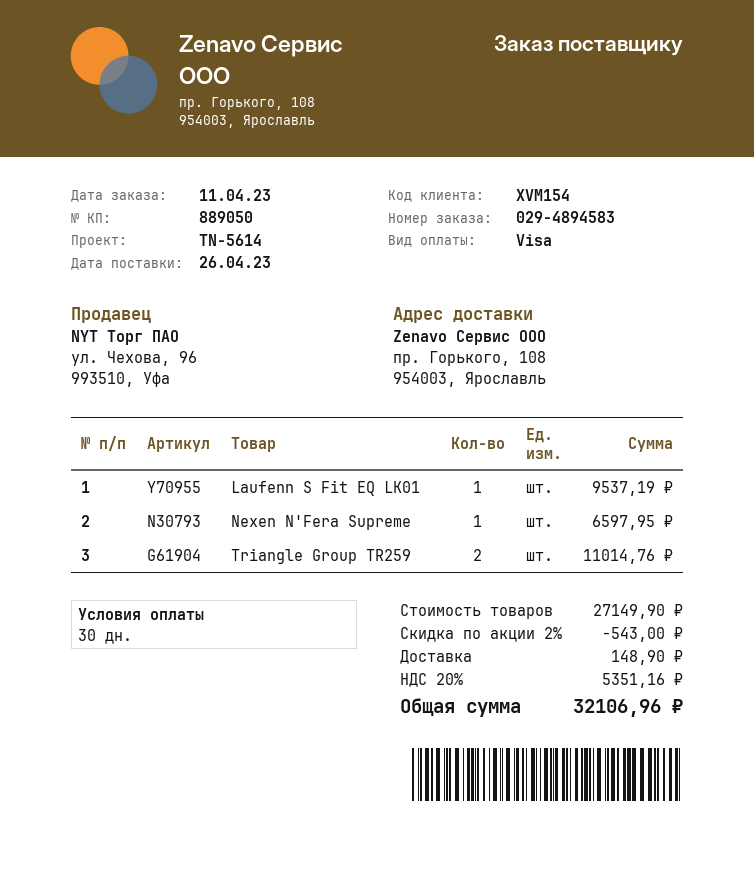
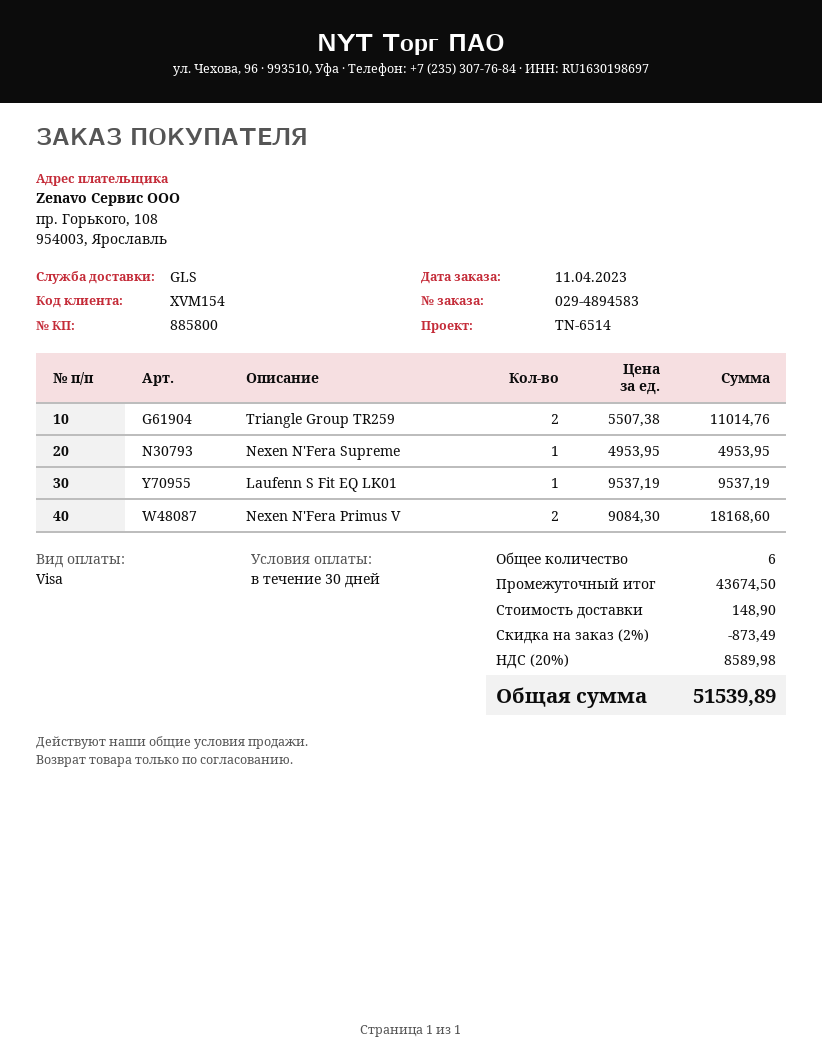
quote number: 889050 -> 885800
reference: TN-5614 -> TN-6514
Nexen N'Fera Supreme: 1 for 6597.95 -> 1 for 4953.95
Nexen N'Fera Primus V: none -> 2 for 18168.60
subtotal: 27149.90 -> 43674.50
discount: 2% = 543.00 -> 2% = 873.49
tax: 20% = 5351.16 -> 20% = 8589.98
total: 32106.96 -> 51539.89

